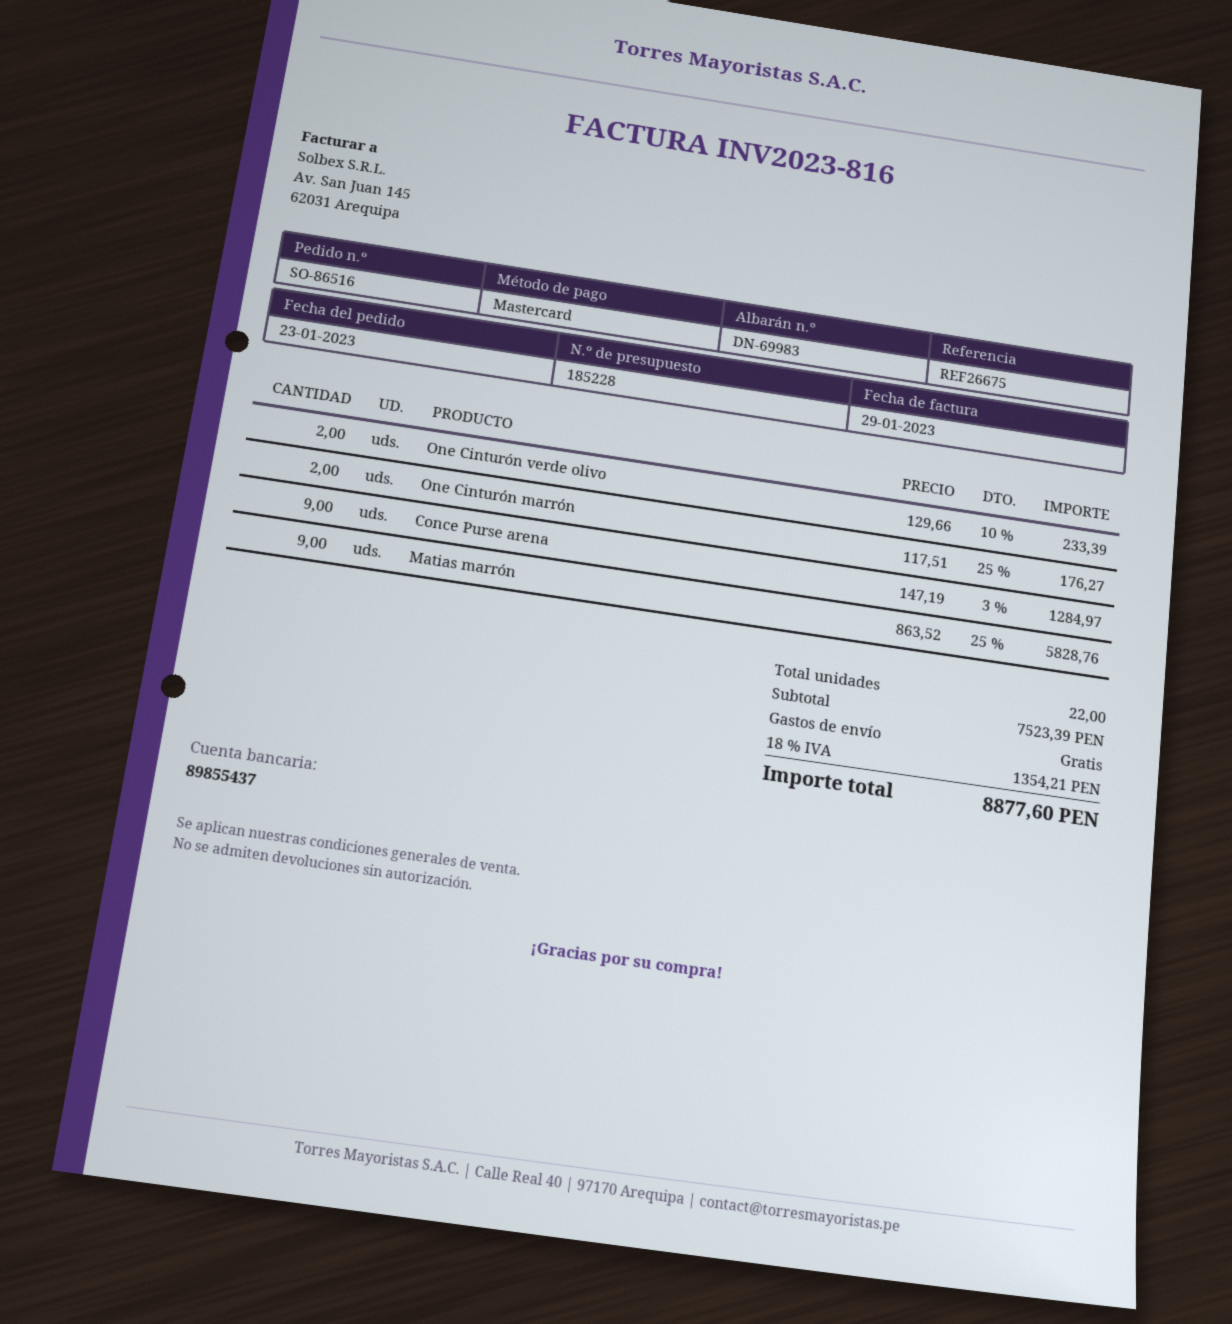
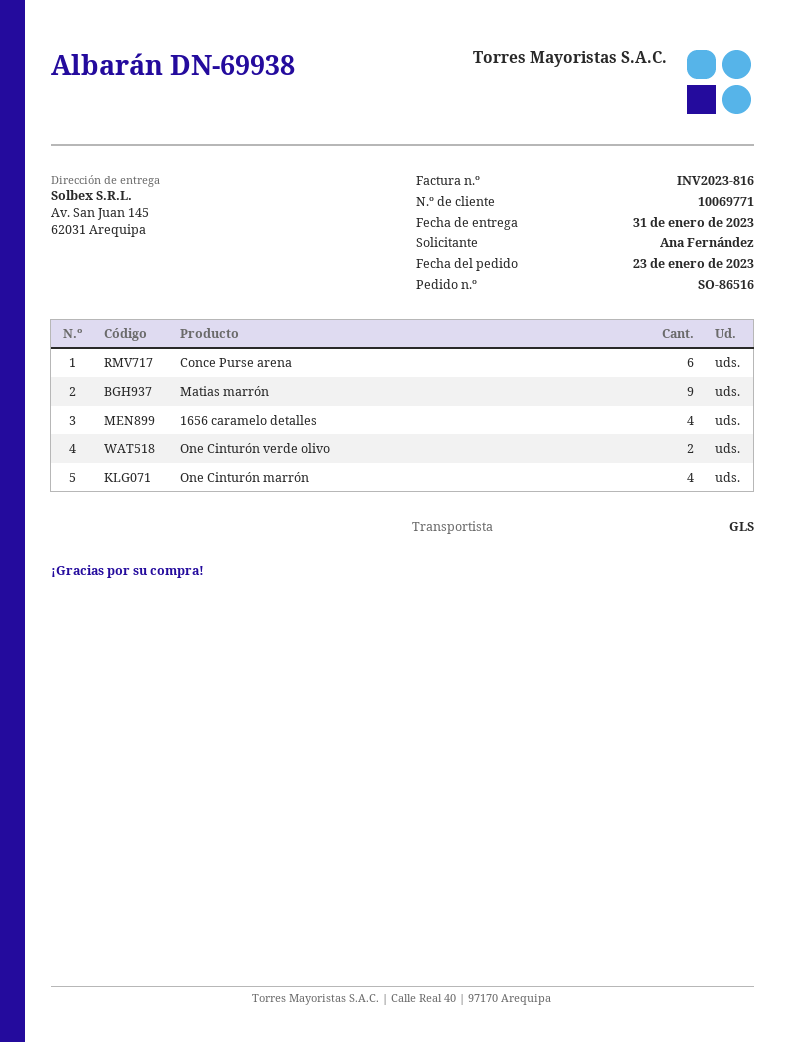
delivery note number: DN-69983 -> DN-69938
One Cinturón marrón: 2 -> 4
Conce Purse arena: 9 -> 6
1656 caramelo detalles: none -> 4

